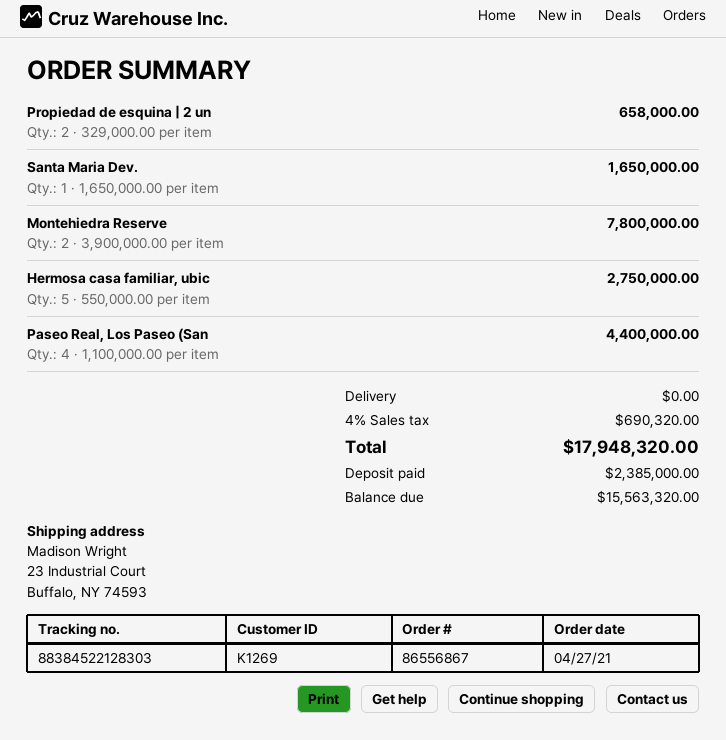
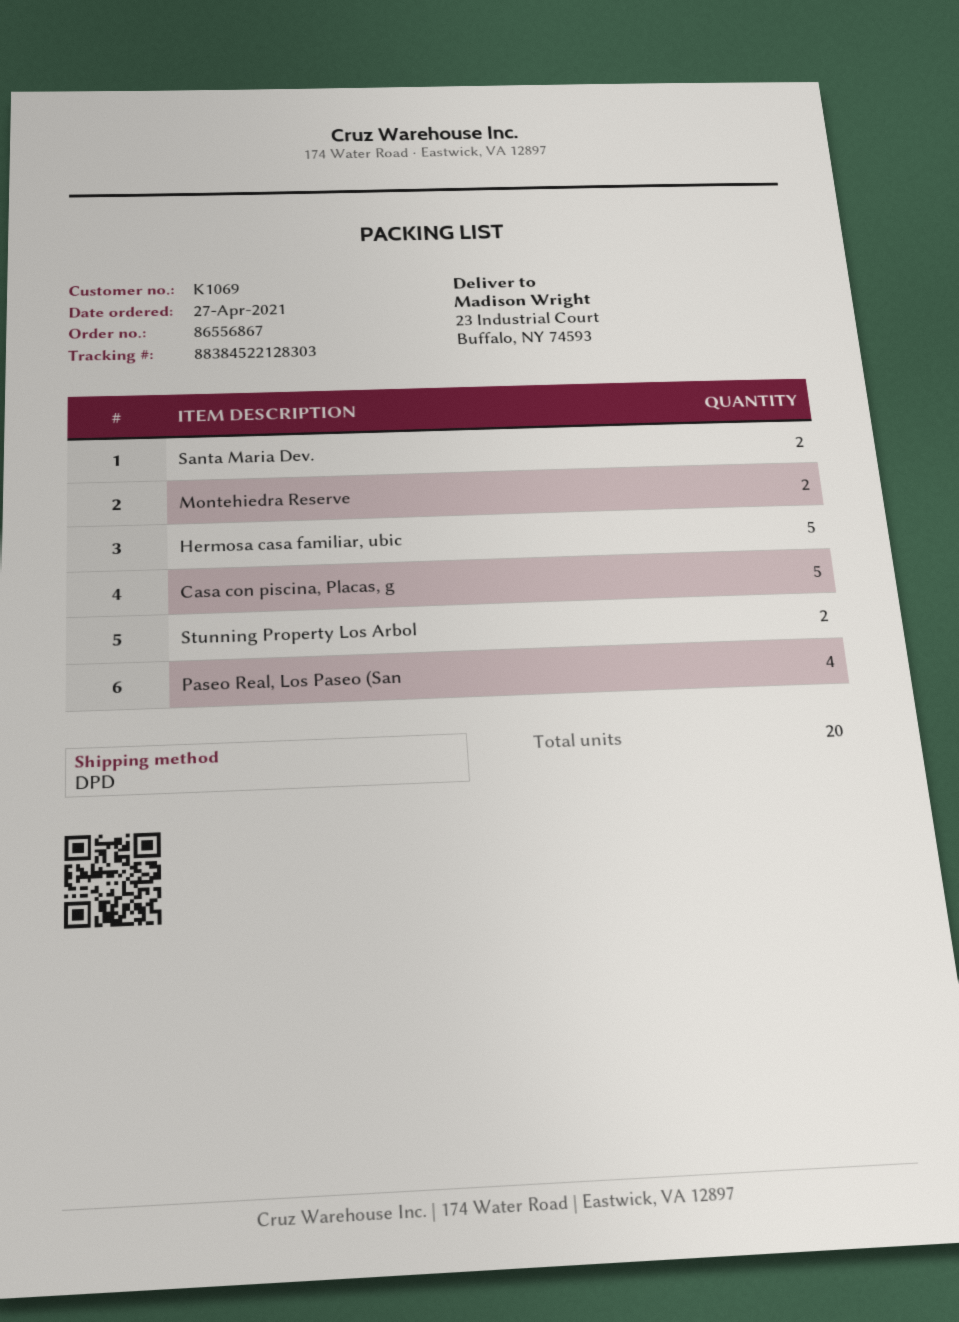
customer number: K1269 -> K1069
Propiedad de esquina | 2 un: 2 -> none
Santa Maria Dev.: 1 -> 2
Casa con piscina, Placas, g: none -> 5
Stunning Property Los Arbol: none -> 2

